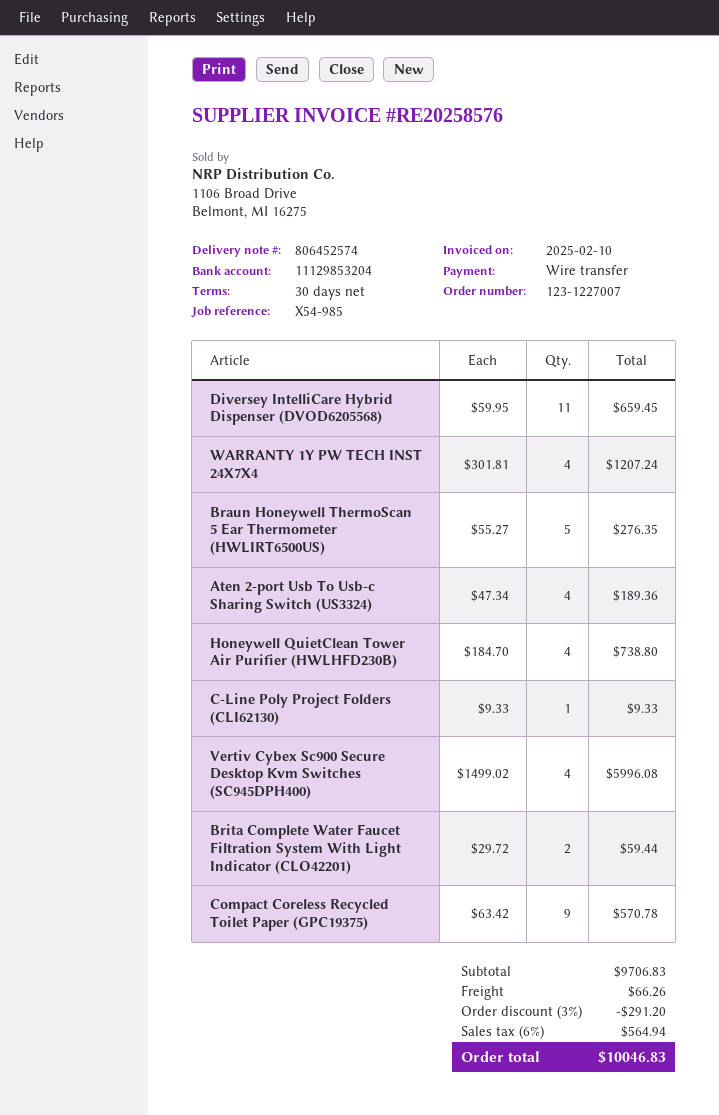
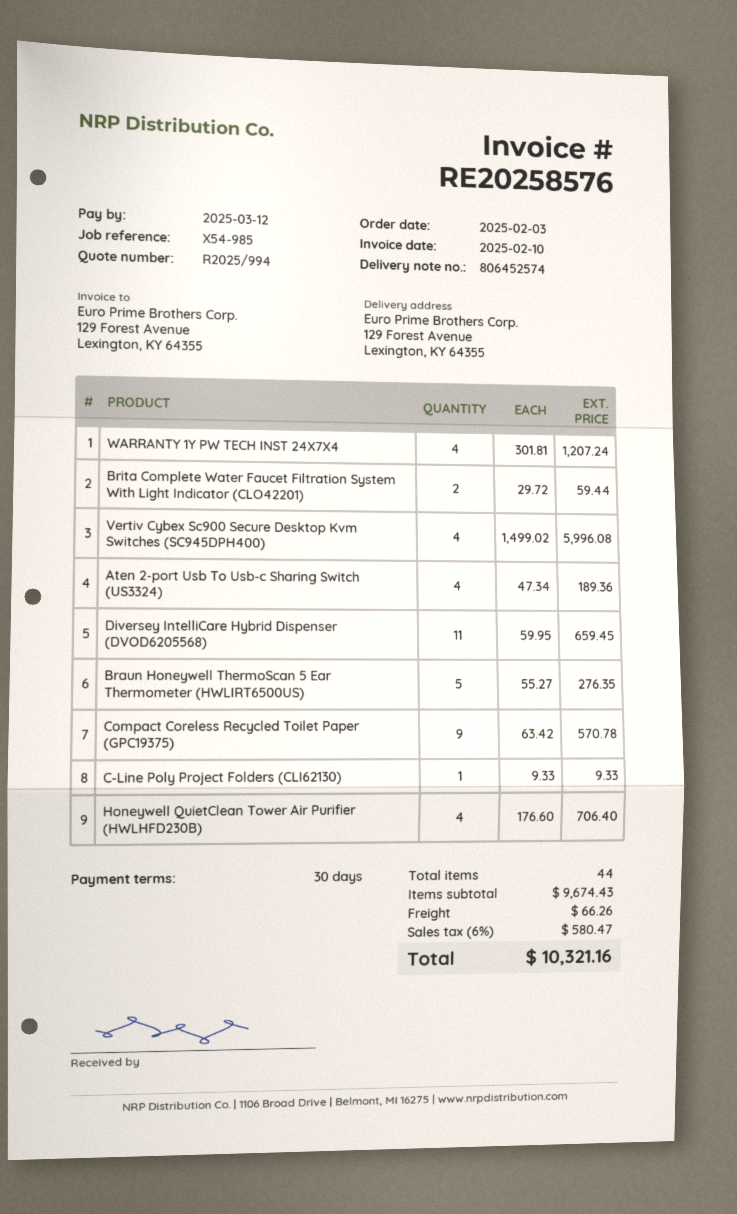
Honeywell QuietClean Tower Air Purifier (HWLHFD230B): 4 x 184.70 = 738.80 -> 4 x 176.60 = 706.40
subtotal: 9706.83 -> 9674.43
discount: 3% = 291.20 -> none
tax: 6% = 564.94 -> 6% = 580.47
total: 10046.83 -> 10321.16

